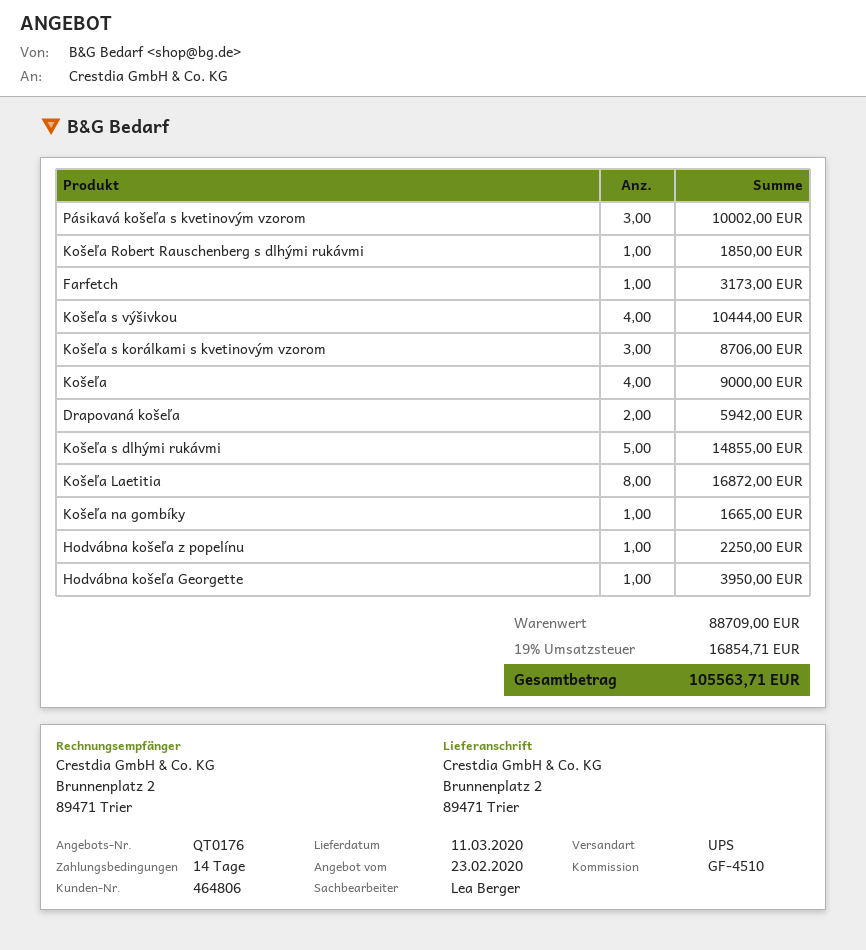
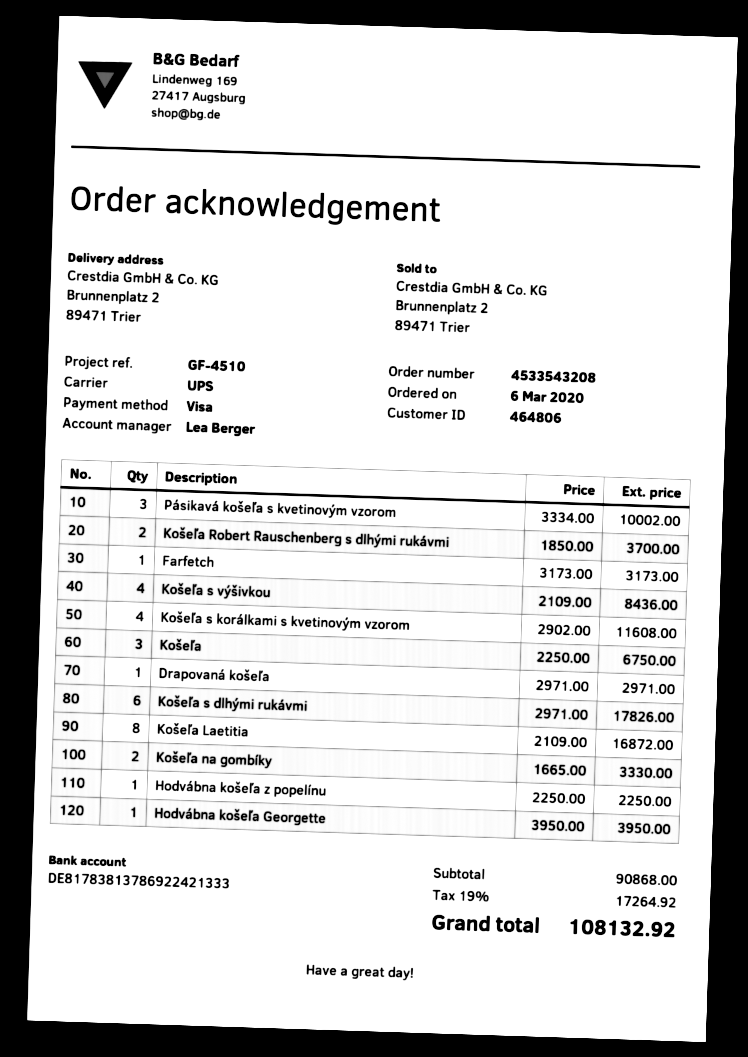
Košeľa Robert Rauschenberg s dlhými rukávmi: 1 for 1850.00 -> 2 for 3700.00
Košeľa s výšivkou: 4 for 10444.00 -> 4 for 8436.00
Košeľa s korálkami s kvetinovým vzorom: 3 for 8706.00 -> 4 for 11608.00
Košeľa: 4 for 9000.00 -> 3 for 6750.00
Drapovaná košeľa: 2 for 5942.00 -> 1 for 2971.00
Košeľa s dlhými rukávmi: 5 for 14855.00 -> 6 for 17826.00
Košeľa na gombíky: 1 for 1665.00 -> 2 for 3330.00
subtotal: 88709.00 -> 90868.00
tax: 19% = 16854.71 -> 19% = 17264.92
total: 105563.71 -> 108132.92

